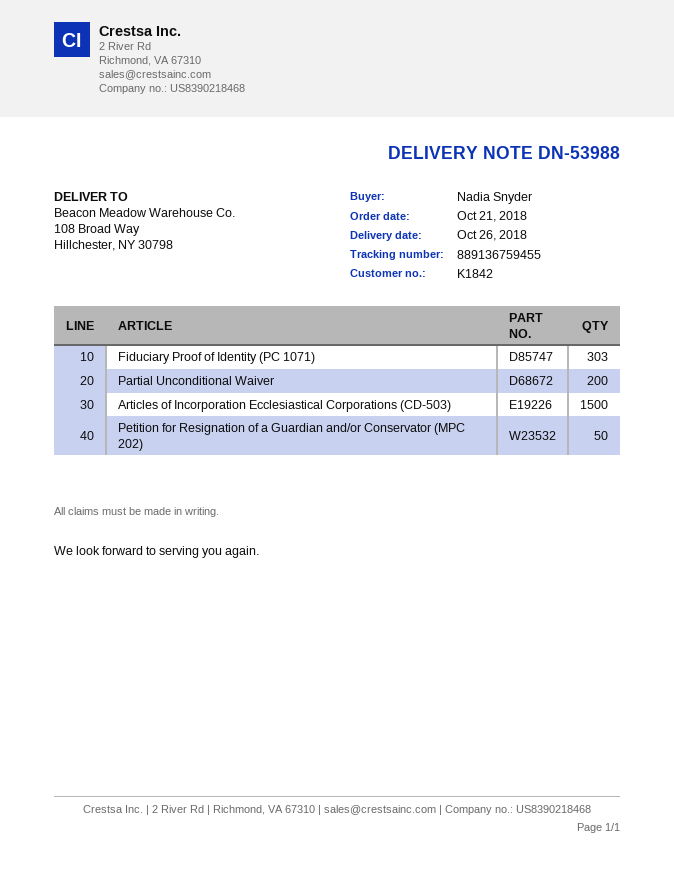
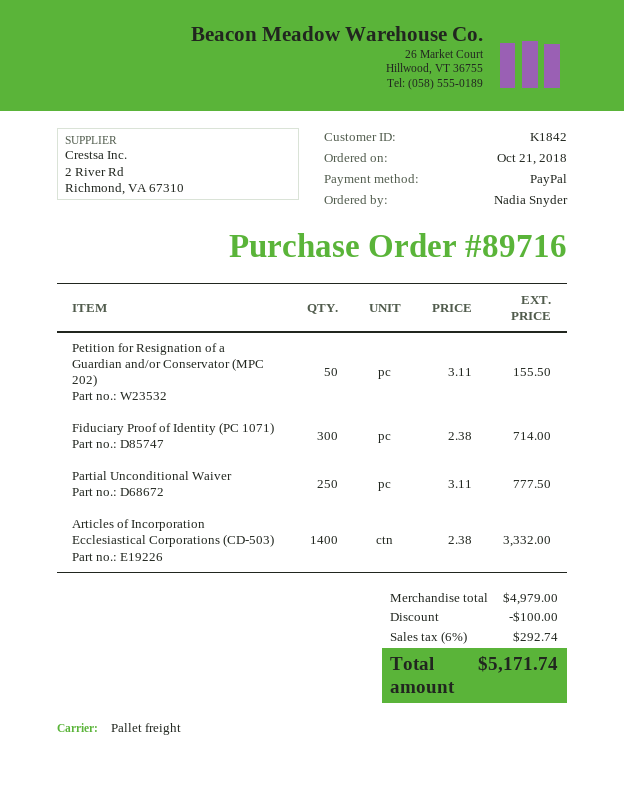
Fiduciary Proof of Identity (PC 1071): 303 -> 300
Partial Unconditional Waiver: 200 -> 250
Articles of Incorporation Ecclesiastical Corporations (CD-503): 1500 -> 1400

